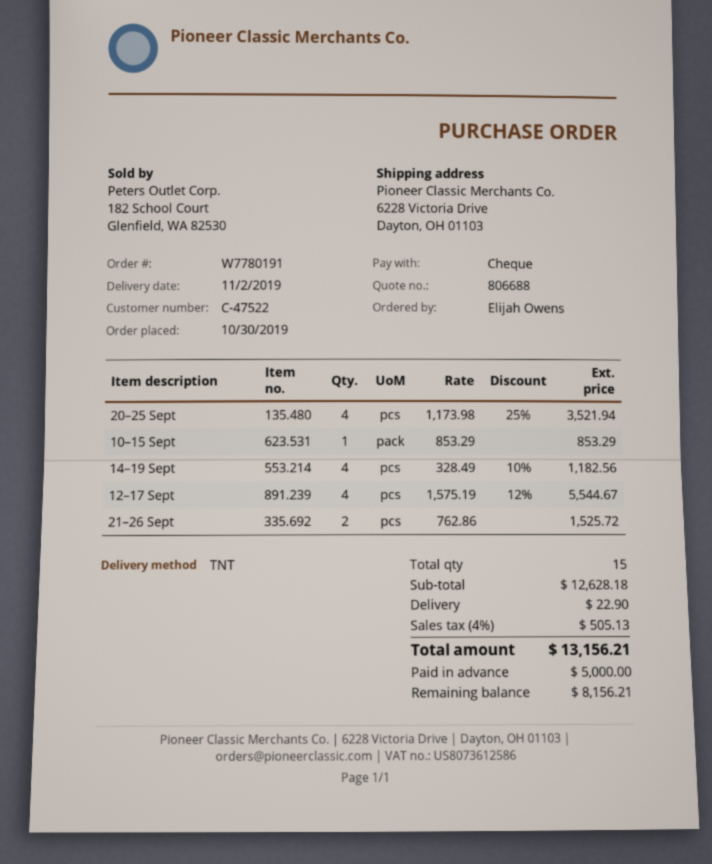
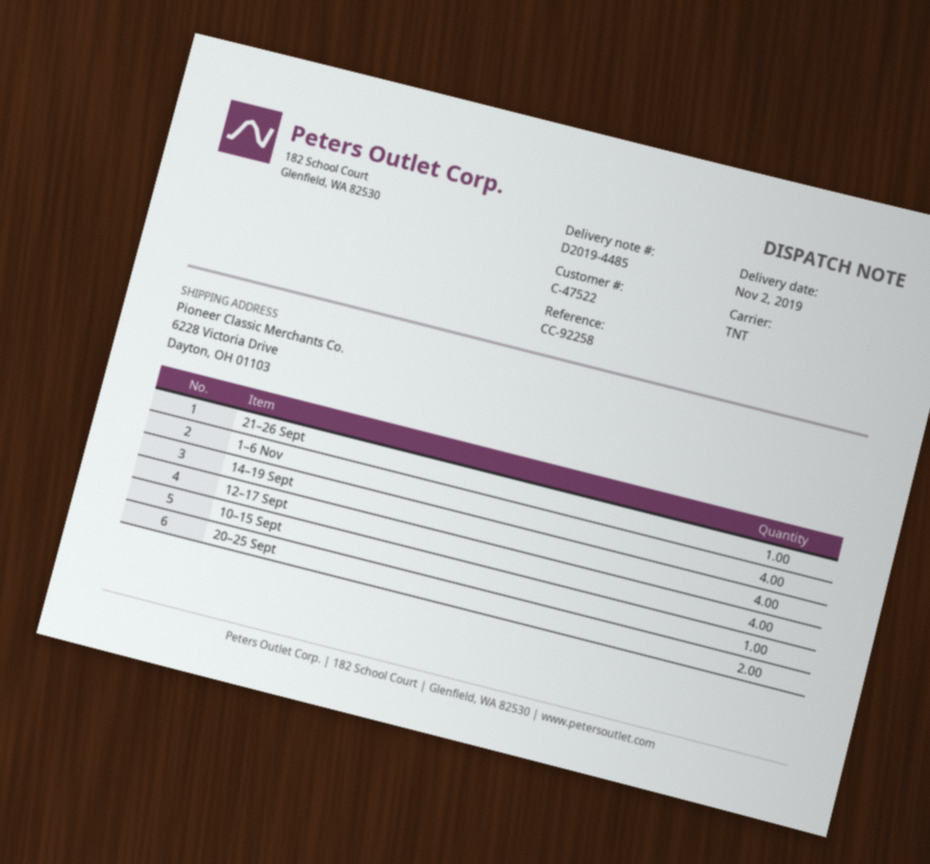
20–25 Sept: 4 -> 2
21–26 Sept: 2 -> 1
1–6 Nov: none -> 4

